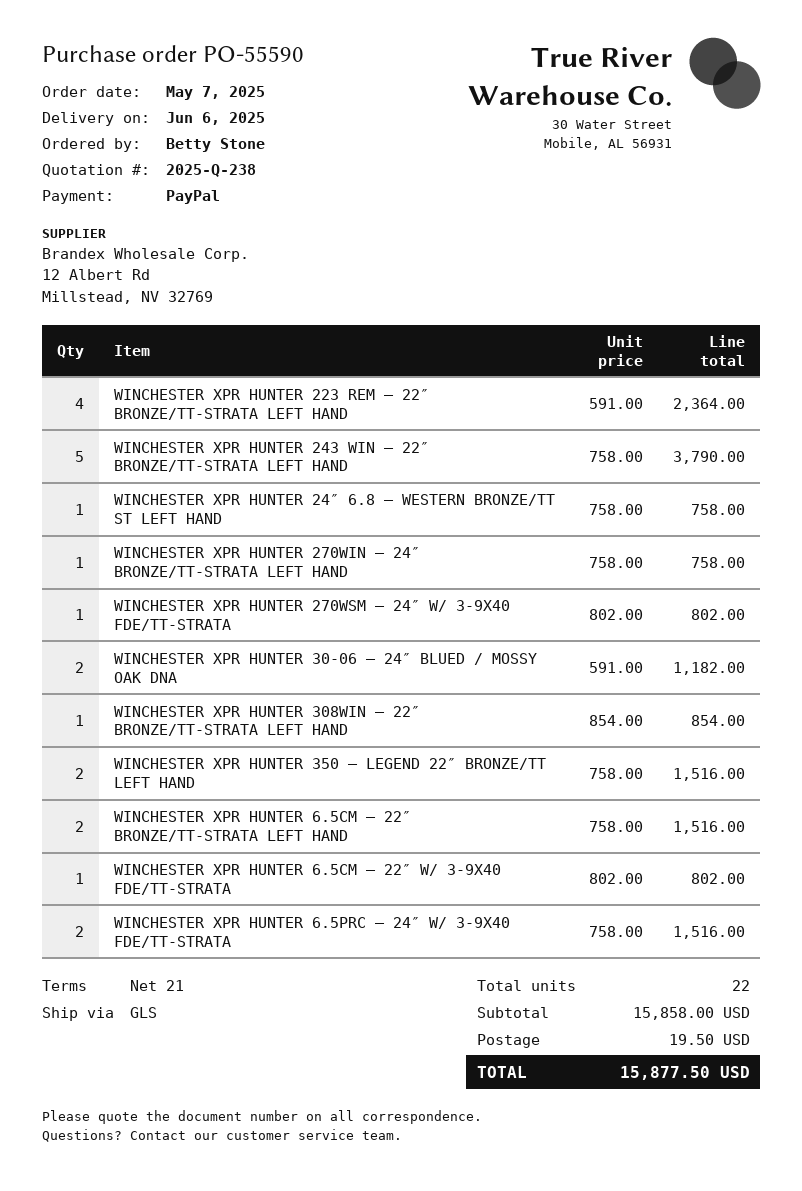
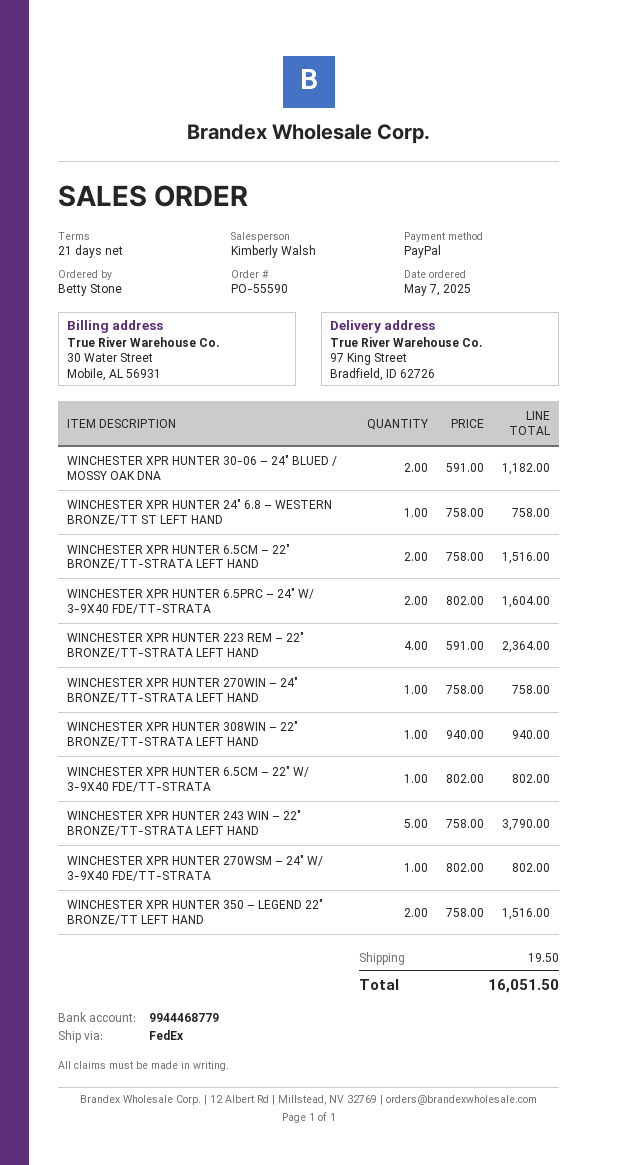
shipping method: GLS -> FedEx
WINCHESTER XPR HUNTER 308WIN – 22″ BRONZE/TT-STRATA LEFT HAND: 1 x 854.00 = 854.00 -> 1 x 940.00 = 940.00
WINCHESTER XPR HUNTER 6.5PRC – 24″ W/ 3-9X40 FDE/TT-STRATA: 2 x 758.00 = 1516.00 -> 2 x 802.00 = 1604.00
total: 15877.50 -> 16051.50

